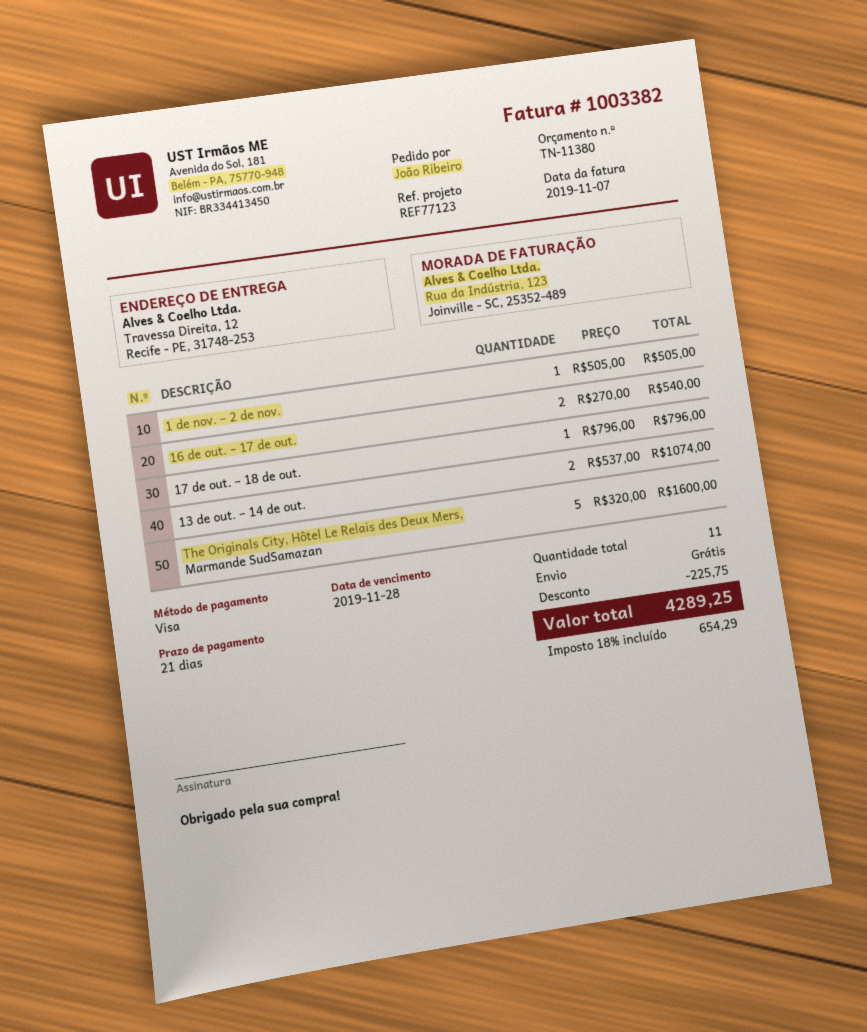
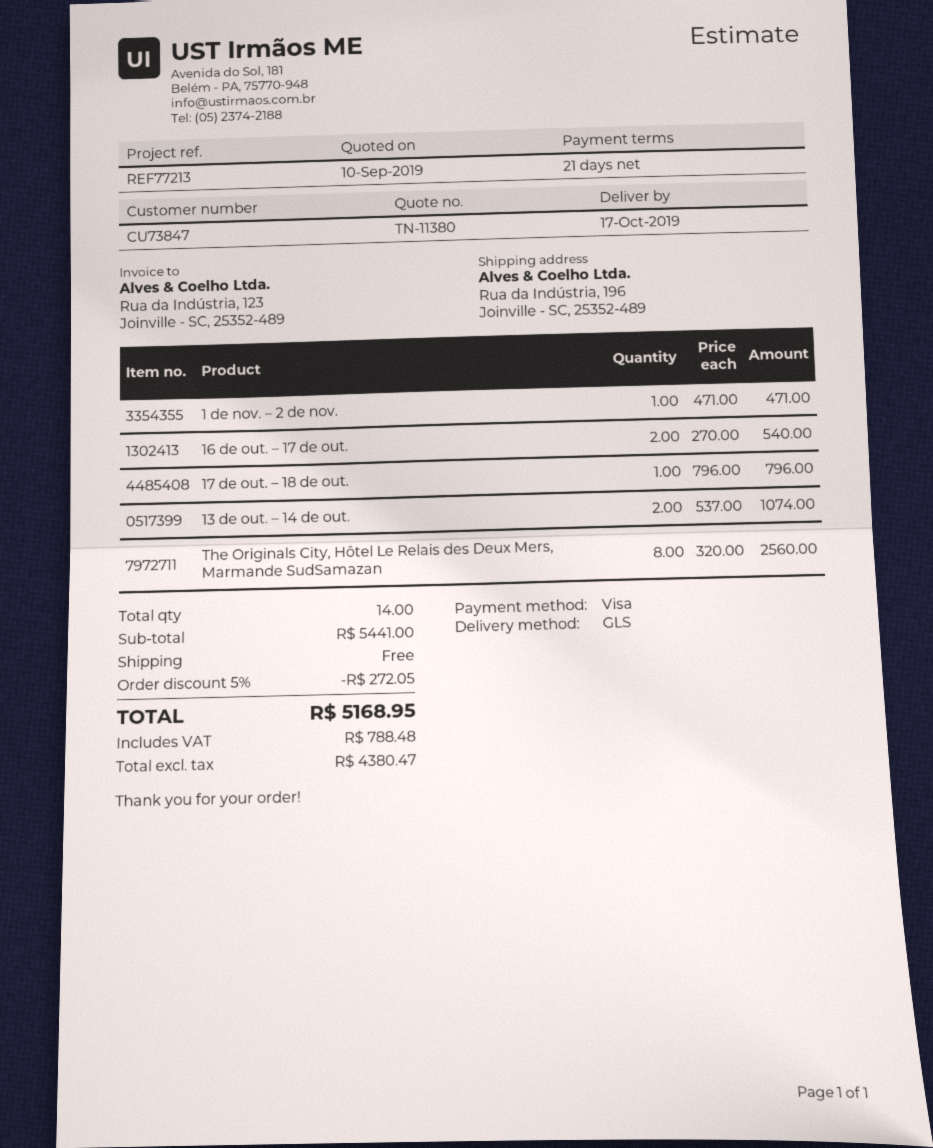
reference: REF77123 -> REF77213
ship to: Travessa Direita, 12, Recife - PE, 31748-253 -> Rua da Indústria, 196, Joinville - SC, 25352-489
1 de nov. – 2 de nov.: 1 x 505.00 = 505.00 -> 1 x 471.00 = 471.00
The Originals City, Hôtel Le Relais des Deux Mers, Marmande SudSamazan: 5 x 320.00 = 1600.00 -> 8 x 320.00 = 2560.00
total quantity: 11 -> 14
discount: 225.75 -> 272.05
tax: 654.29 -> 788.48
total: 4289.25 -> 5168.95

